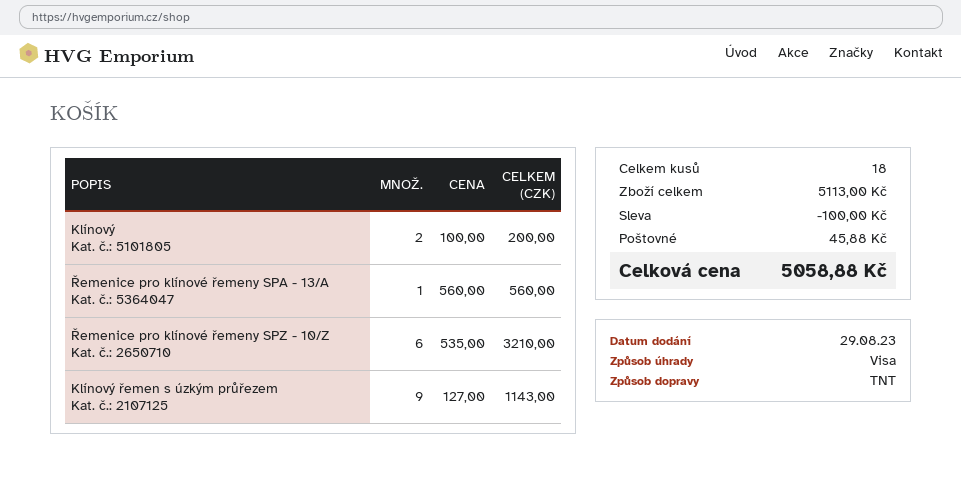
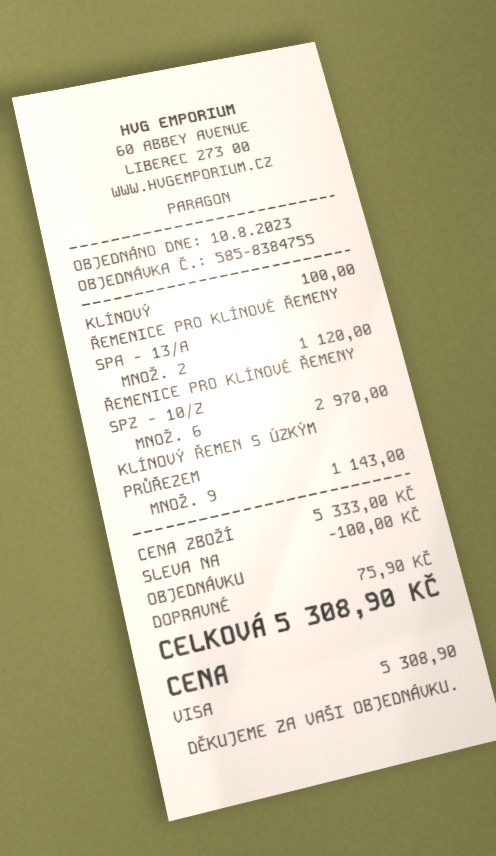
Klínový: 2 for 200.00 -> 1 for 100.00
Řemenice pro klínové řemeny SPA - 13/A: 1 for 560.00 -> 2 for 1120.00
Řemenice pro klínové řemeny SPZ - 10/Z: 6 for 3210.00 -> 6 for 2970.00
subtotal: 5113.00 -> 5333.00
shipping: 45.88 -> 75.90
total: 5058.88 -> 5308.90

